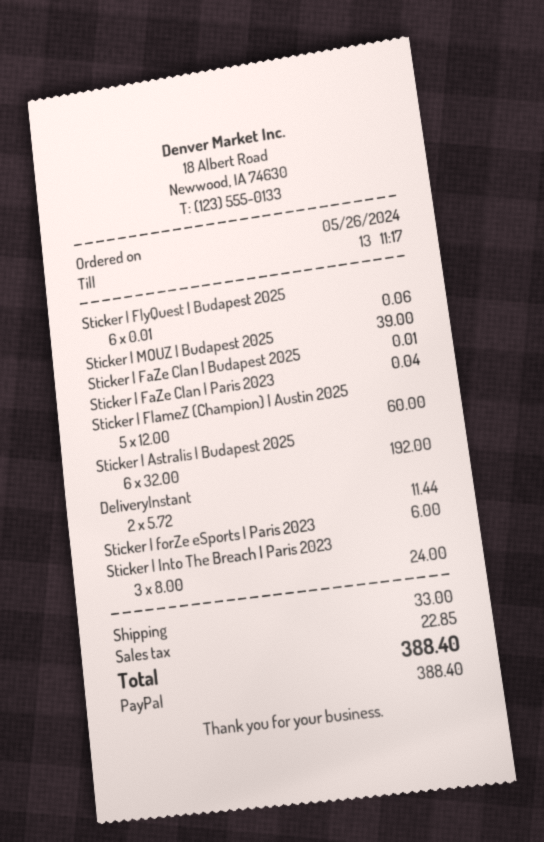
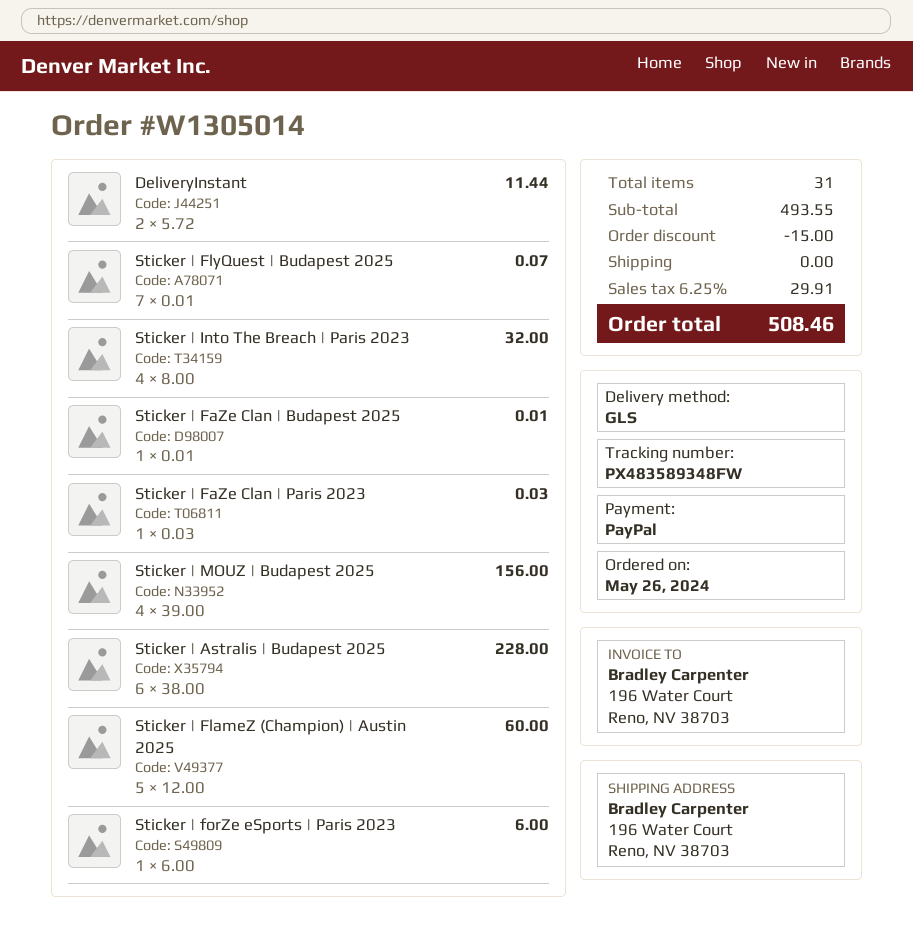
Sticker | FlyQuest | Budapest 2025: 6 x 0.01 = 0.06 -> 7 x 0.01 = 0.07
Sticker | MOUZ | Budapest 2025: 1 x 39.00 = 39.00 -> 4 x 39.00 = 156.00
Sticker | FaZe Clan | Paris 2023: 1 x 0.04 = 0.04 -> 1 x 0.03 = 0.03
Sticker | Astralis | Budapest 2025: 6 x 32.00 = 192.00 -> 6 x 38.00 = 228.00
Sticker | Into The Breach | Paris 2023: 3 x 8.00 = 24.00 -> 4 x 8.00 = 32.00
discount: none -> 15.00
shipping: 33.00 -> 0.00
tax: 22.85 -> 29.91
total: 388.40 -> 508.46

